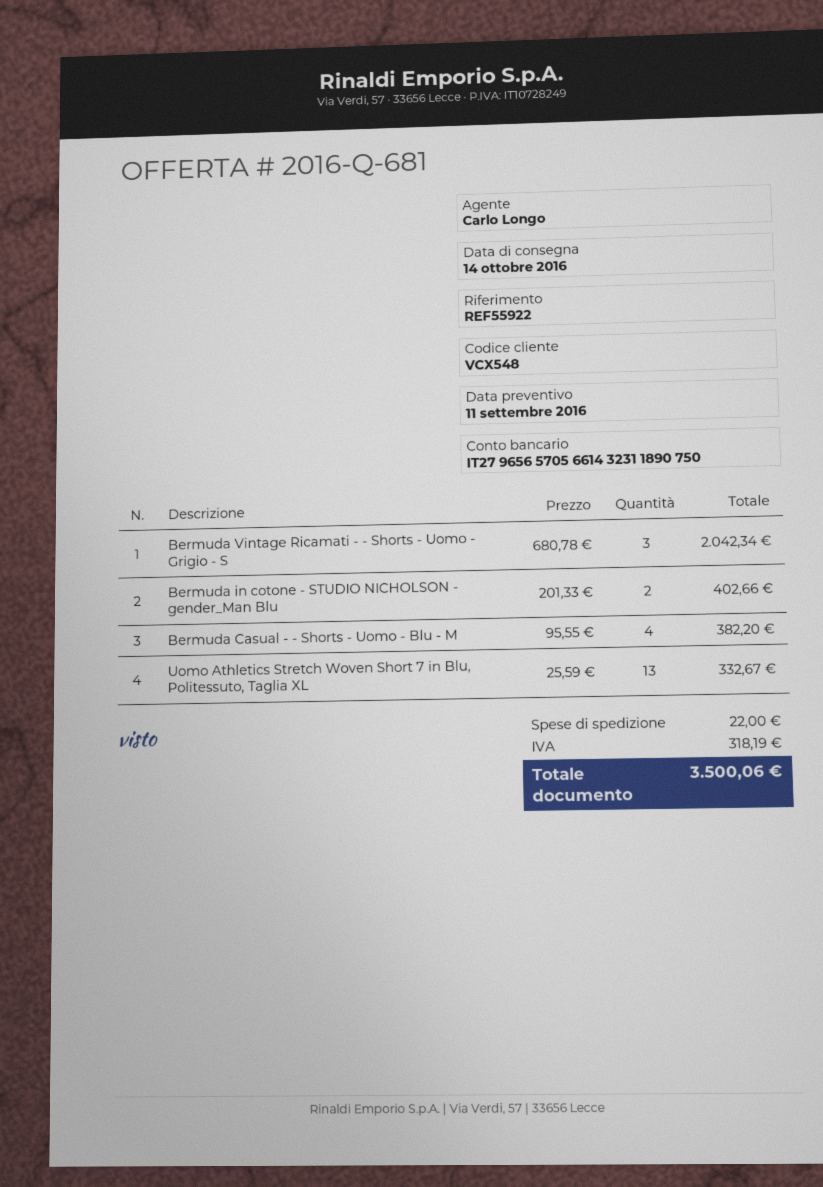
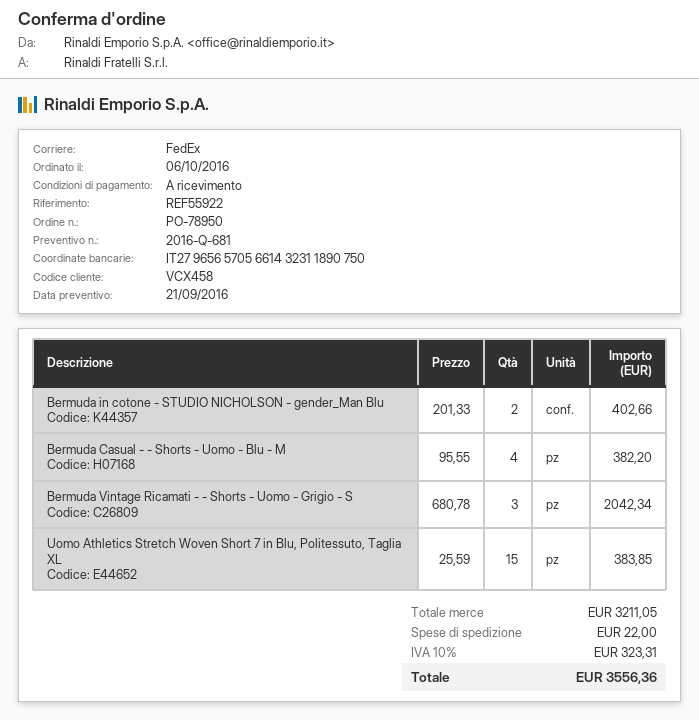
quote date: 2016-09-11 -> 2016-09-21
customer number: VCX548 -> VCX458
Uomo Athletics Stretch Woven Short 7 in Blu, Politessuto, Taglia XL: 13 x 25.59 = 332.67 -> 15 x 25.59 = 383.85
tax: 318.19 -> 323.31
total: 3500.06 -> 3556.36

